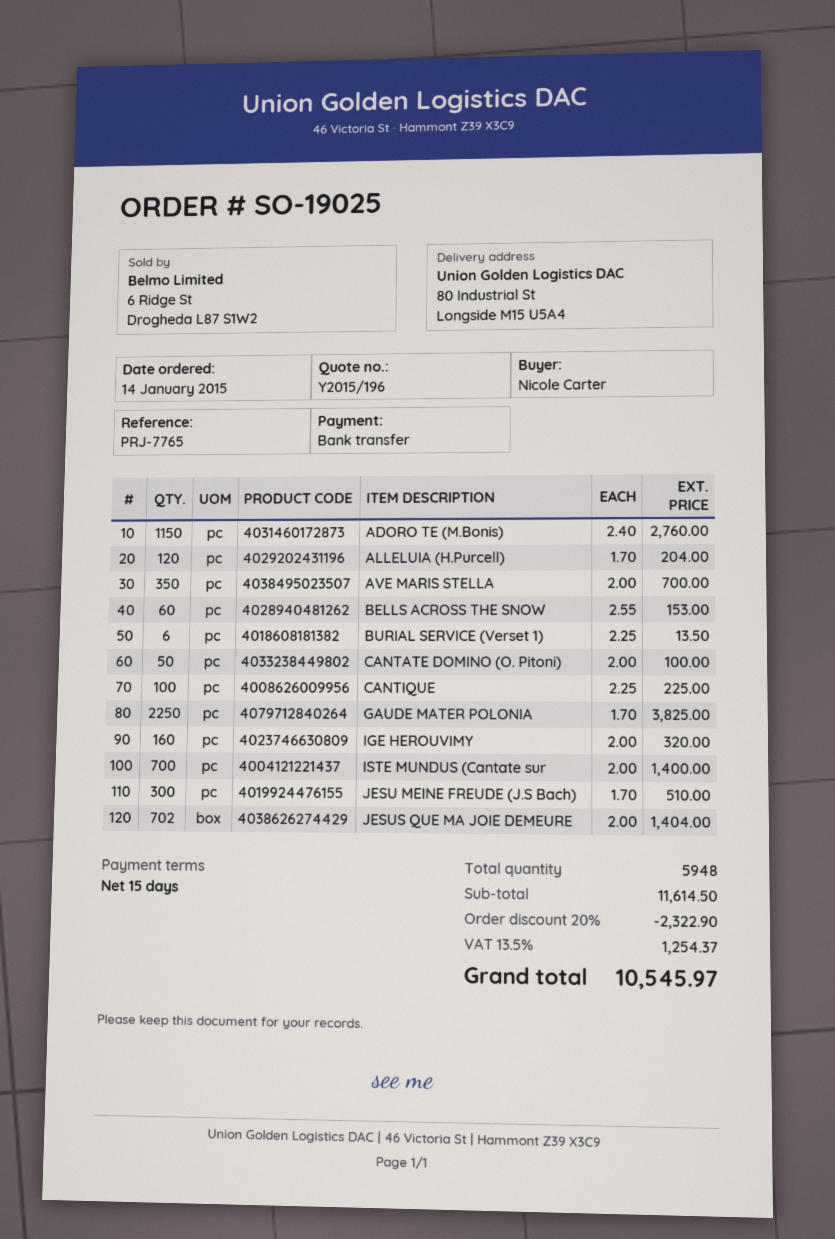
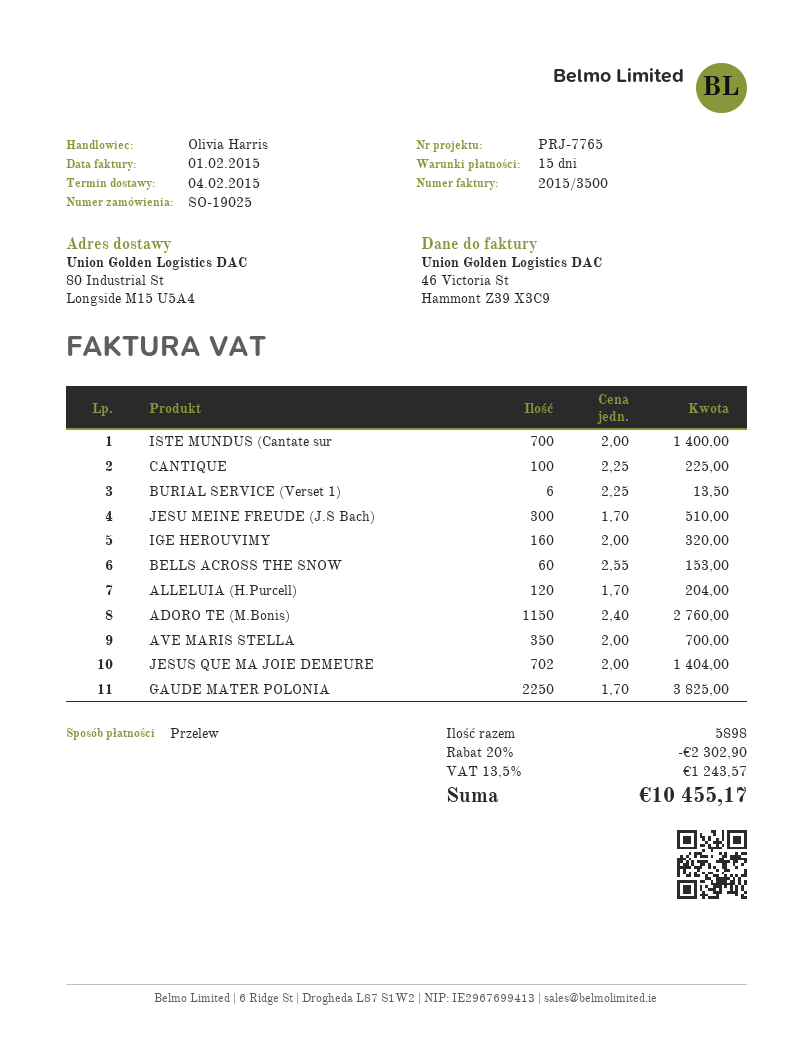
CANTATE DOMINO (O. Pitoni): 50 x 2.00 = 100.00 -> none
total quantity: 5948 -> 5898
discount: 20% = 2322.90 -> 20% = 2302.90
tax: 13.5% = 1254.37 -> 13.5% = 1243.57
total: 10545.97 -> 10455.17

